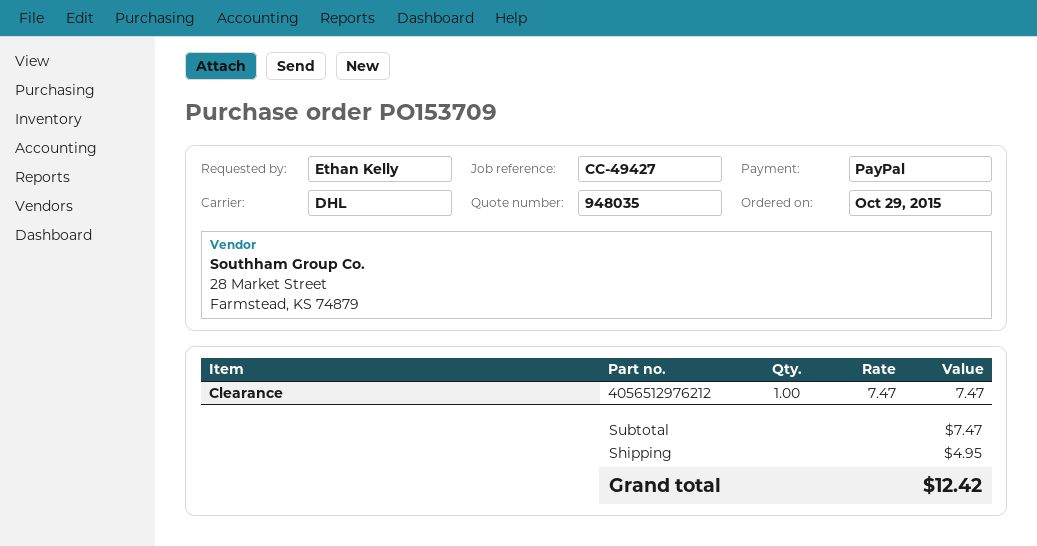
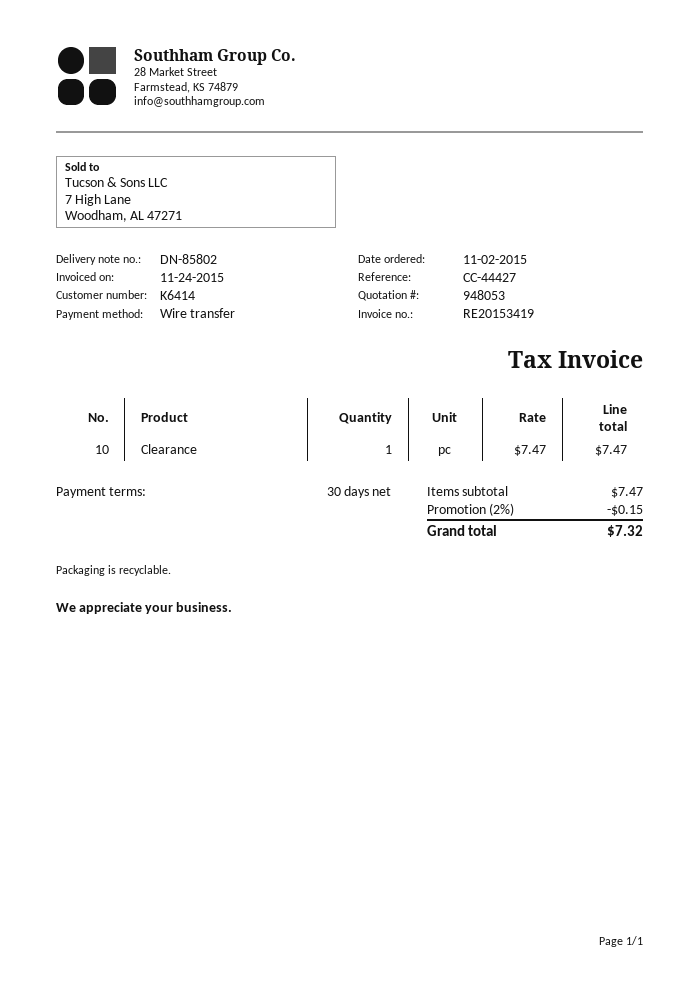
quote number: 948035 -> 948053
order date: 2015-10-29 -> 2015-11-02
reference: CC-49427 -> CC-44427
payment method: PayPal -> bank transfer
discount: none -> 2% = 0.15
shipping: 4.95 -> none
total: 12.42 -> 7.32

